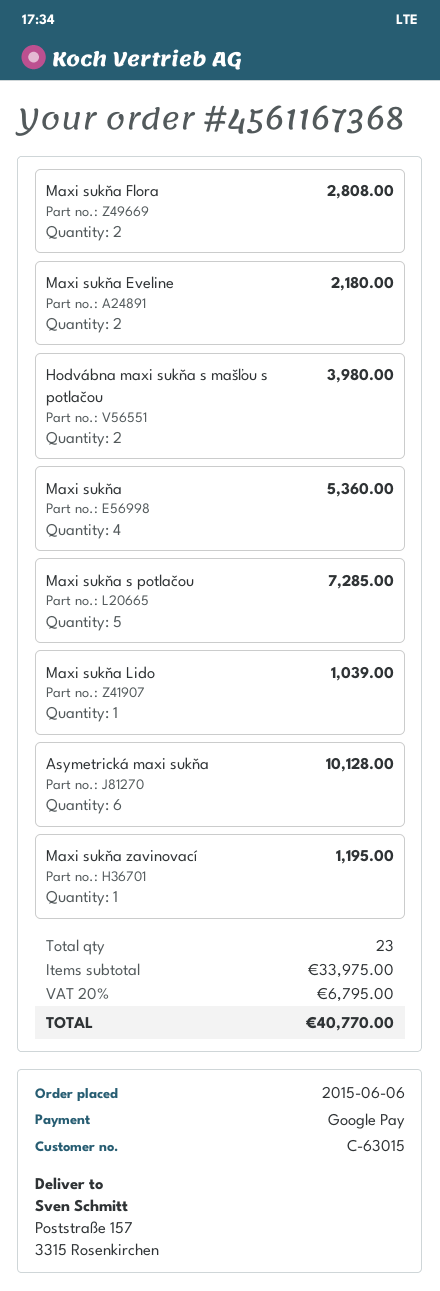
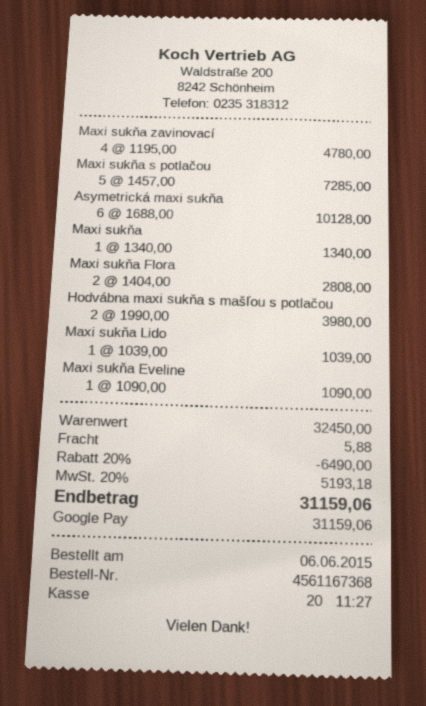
Maxi sukňa Eveline: 2 for 2180.00 -> 1 for 1090.00
Maxi sukňa: 4 for 5360.00 -> 1 for 1340.00
Maxi sukňa zavinovací: 1 for 1195.00 -> 4 for 4780.00
subtotal: 33975.00 -> 32450.00
discount: none -> 20% = 6490.00
shipping: none -> 5.88
tax: 20% = 6795.00 -> 20% = 5193.18
total: 40770.00 -> 31159.06

